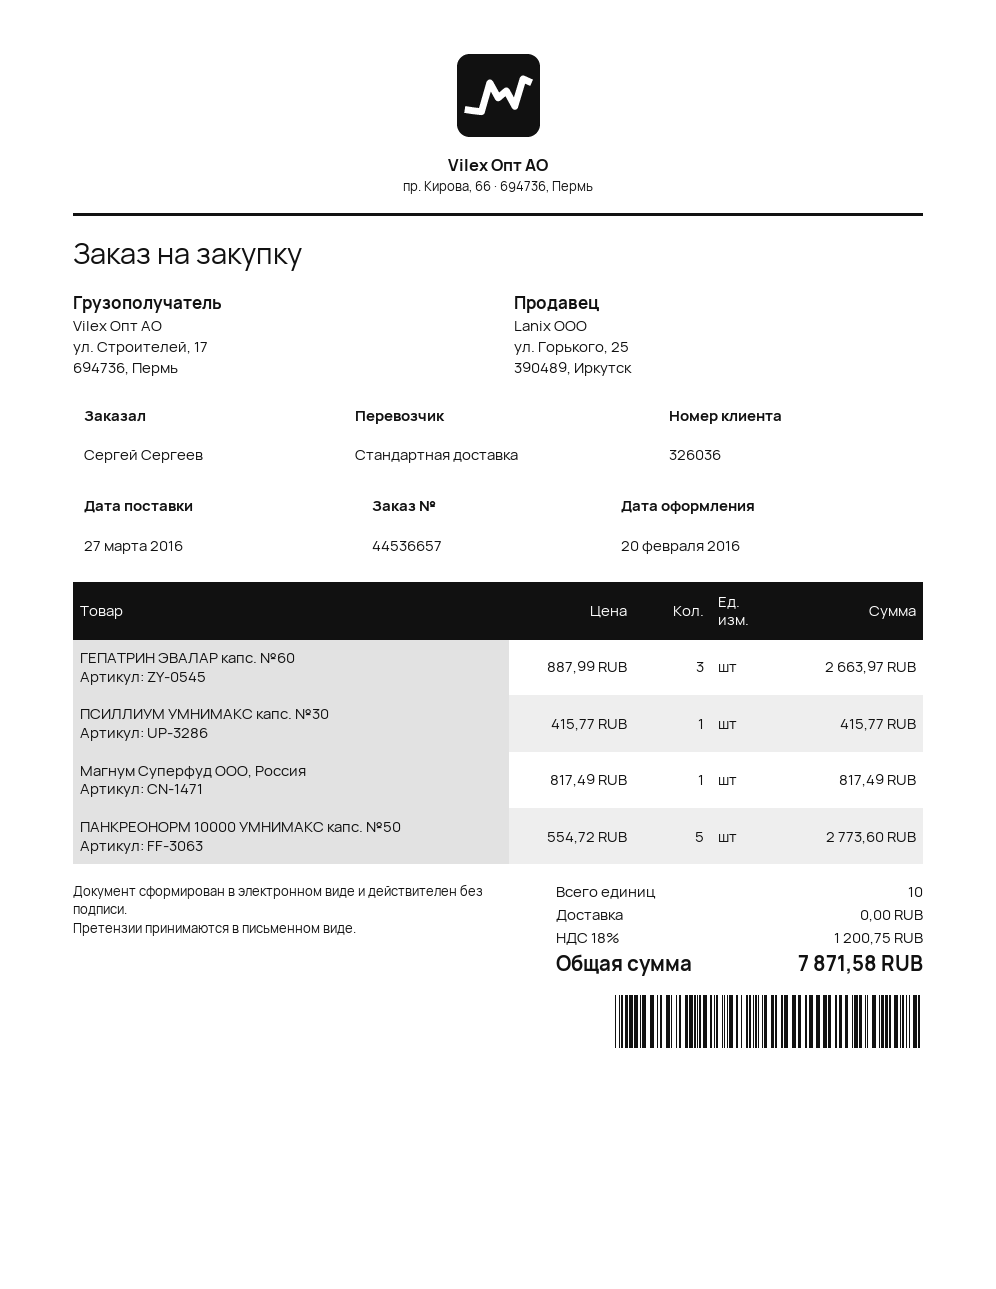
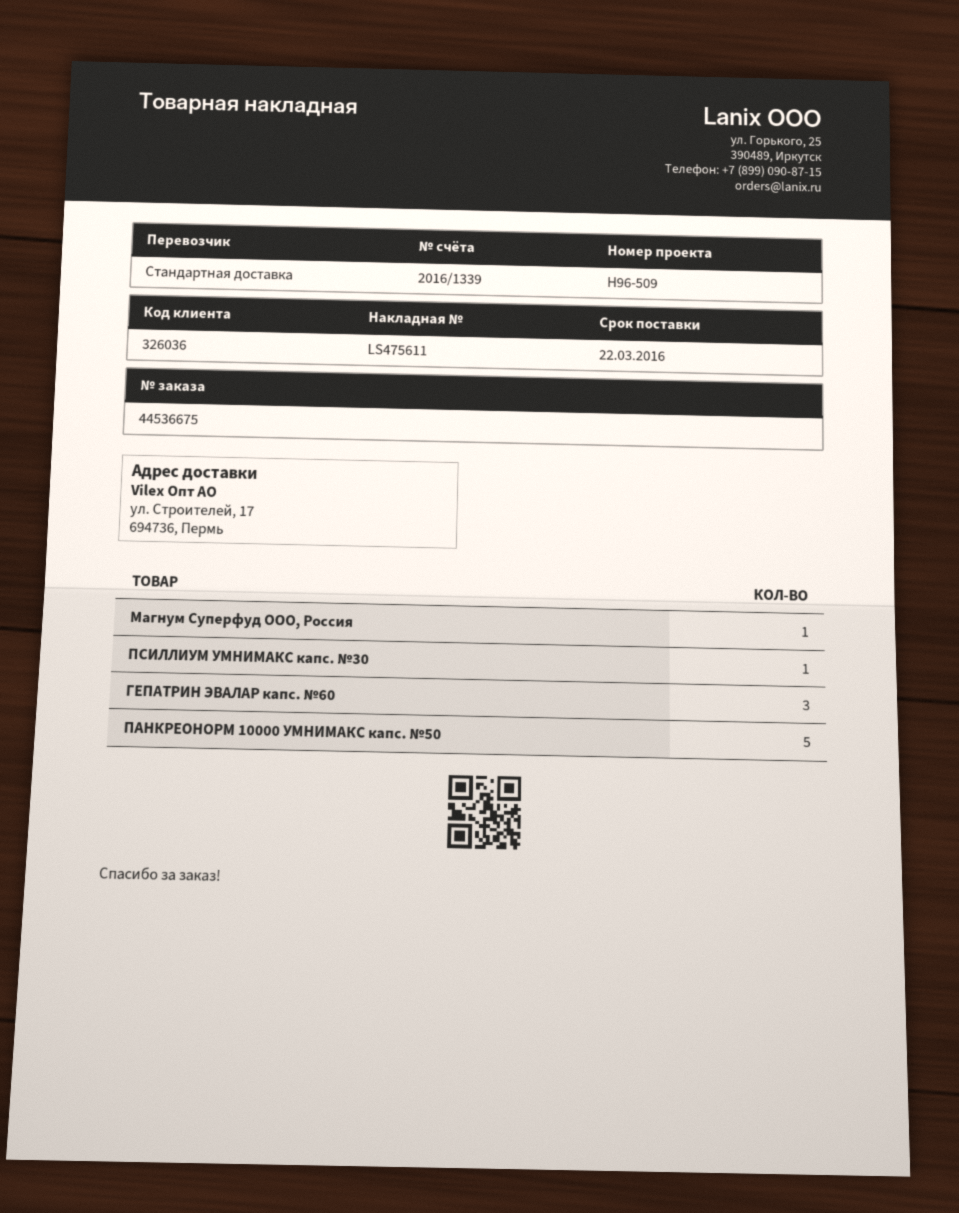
order number: 44536657 -> 44536675
delivery date: 2016-03-27 -> 2016-03-22

